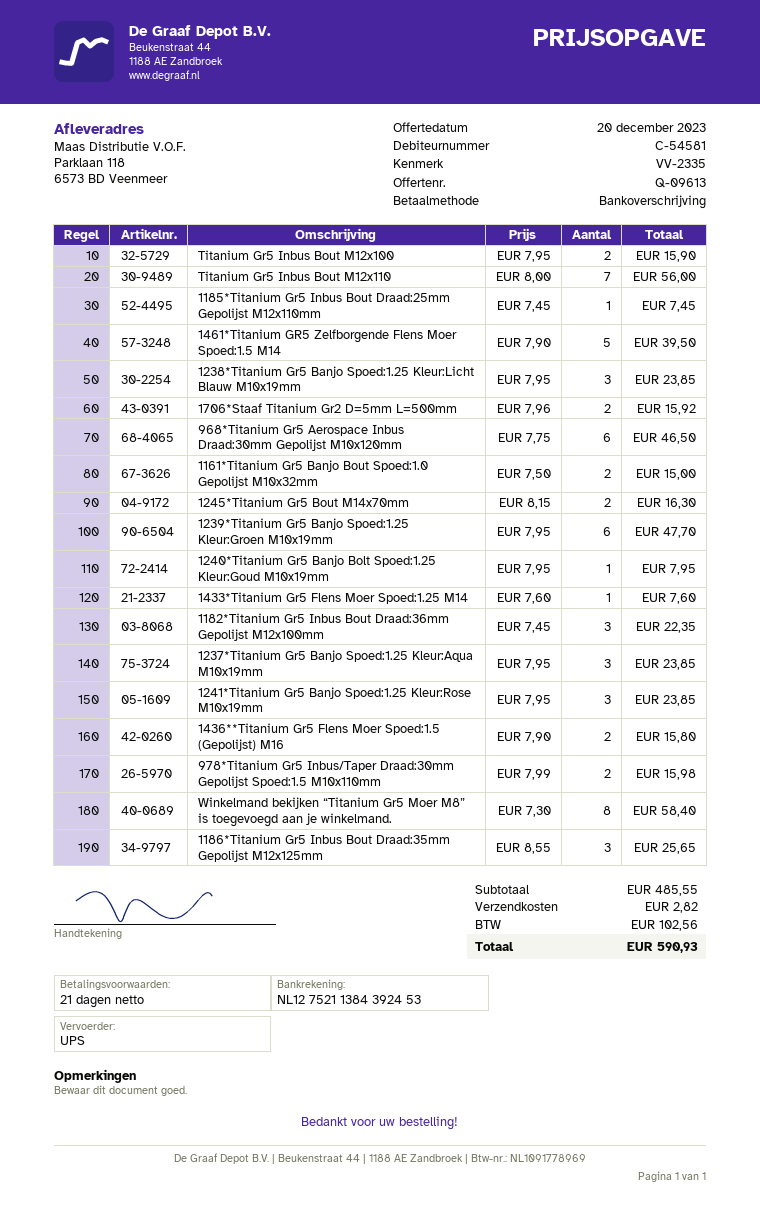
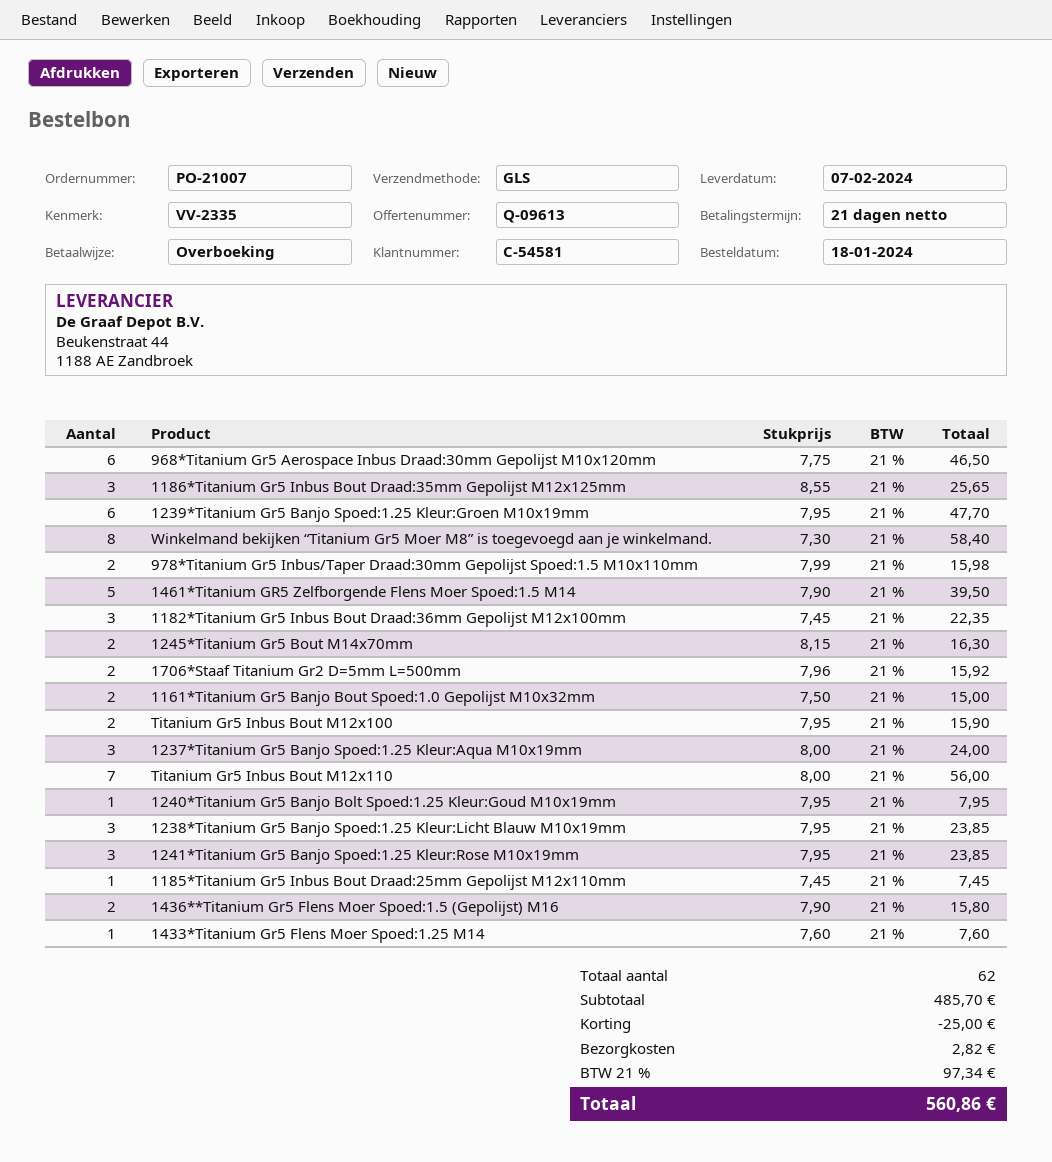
shipping method: UPS -> GLS
1237*Titanium Gr5 Banjo Spoed:1.25 Kleur:Aqua M10x19mm: 3 x 7.95 = 23.85 -> 3 x 8.00 = 24.00
subtotal: 485.55 -> 485.70
discount: none -> 25.00
tax: 102.56 -> 97.34
total: 590.93 -> 560.86

